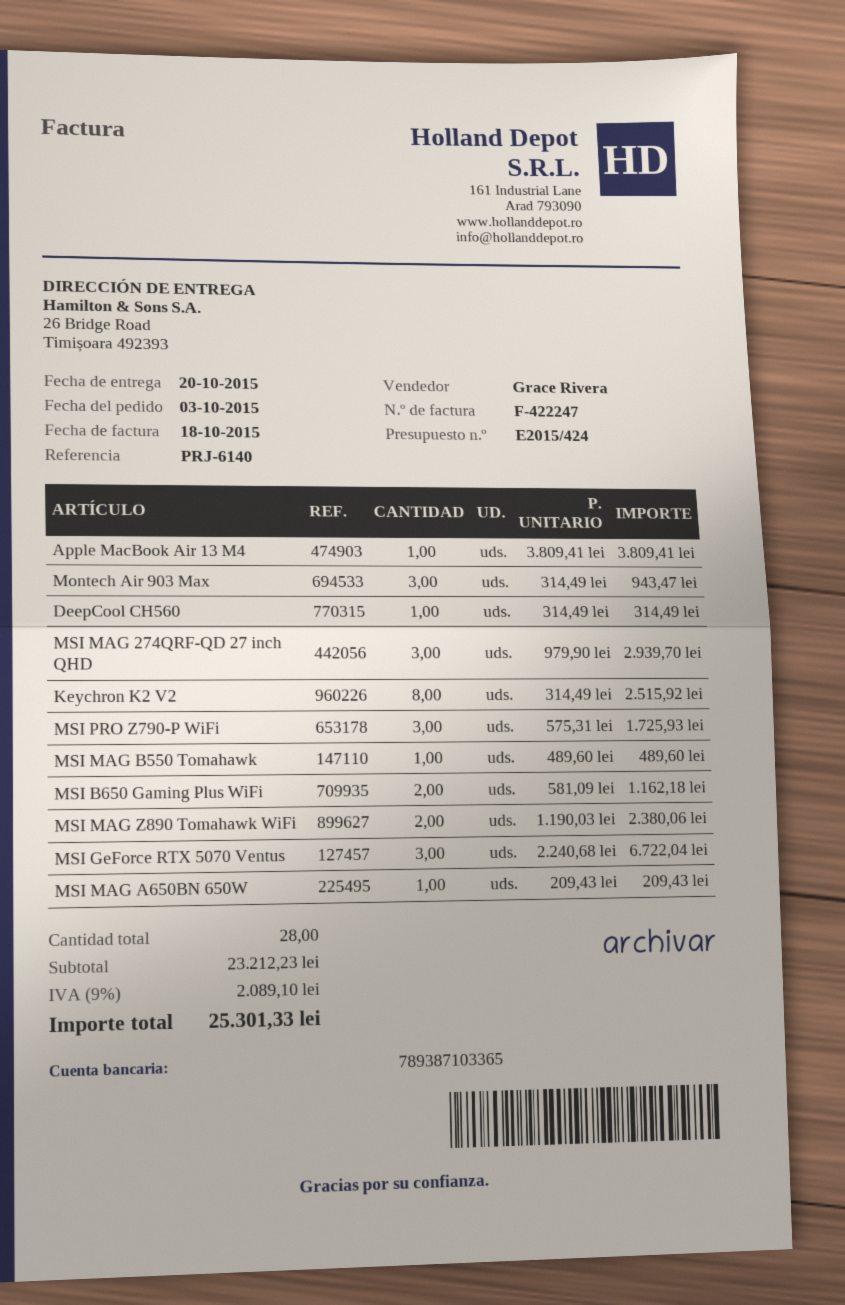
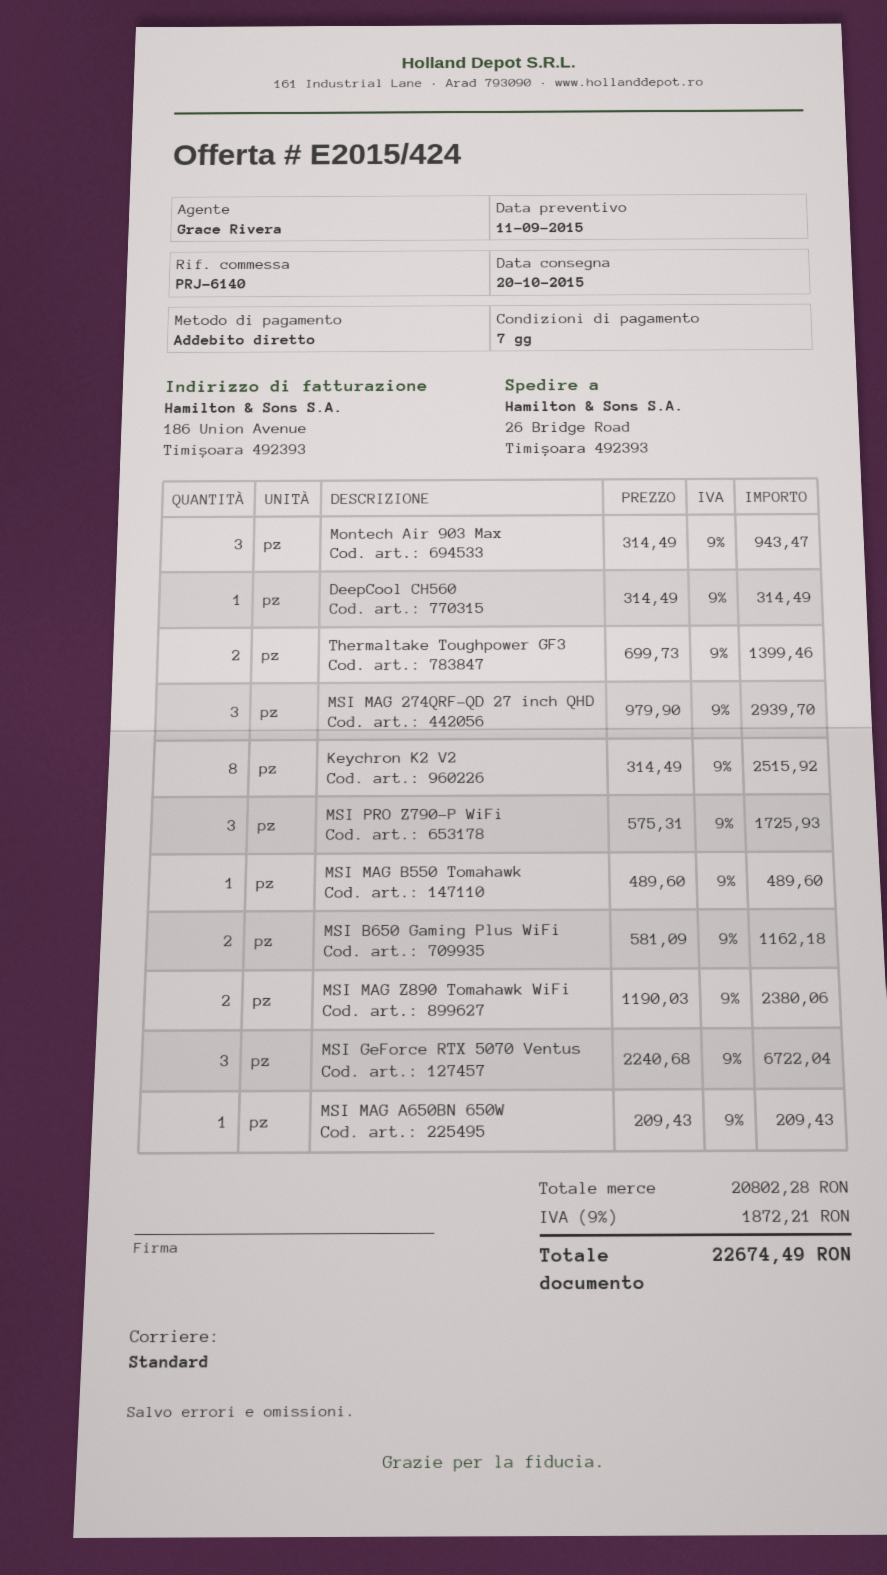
Apple MacBook Air 13 M4: 1 x 3809.41 = 3809.41 -> none
Thermaltake Toughpower GF3: none -> 2 x 699.73 = 1399.46
subtotal: 23212.23 -> 20802.28
tax: 9% = 2089.10 -> 9% = 1872.21
total: 25301.33 -> 22674.49

